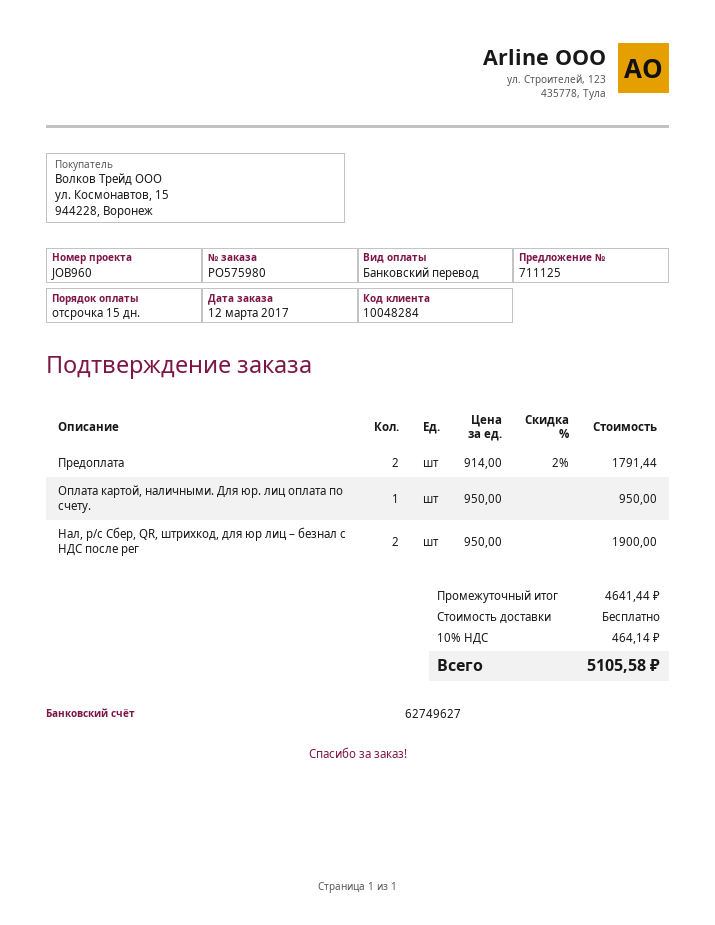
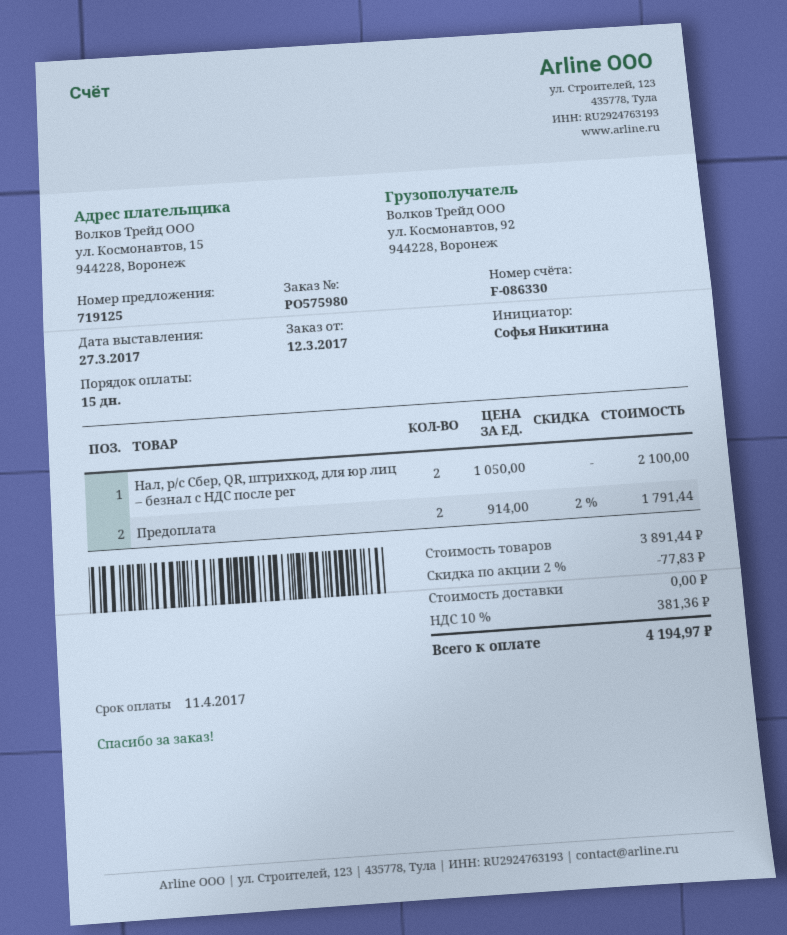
quote number: 711125 -> 719125
Оплата картой, наличными. Для юр. лиц оплата по счету.: 1 x 950.00 = 950.00 -> none
Нал, р/с Сбер, QR, штрихкод, для юр лиц – безнал с НДС после рег: 2 x 950.00 = 1900.00 -> 2 x 1050.00 = 2100.00
subtotal: 4641.44 -> 3891.44
discount: none -> 2% = 77.83
tax: 10% = 464.14 -> 10% = 381.36
total: 5105.58 -> 4194.97

